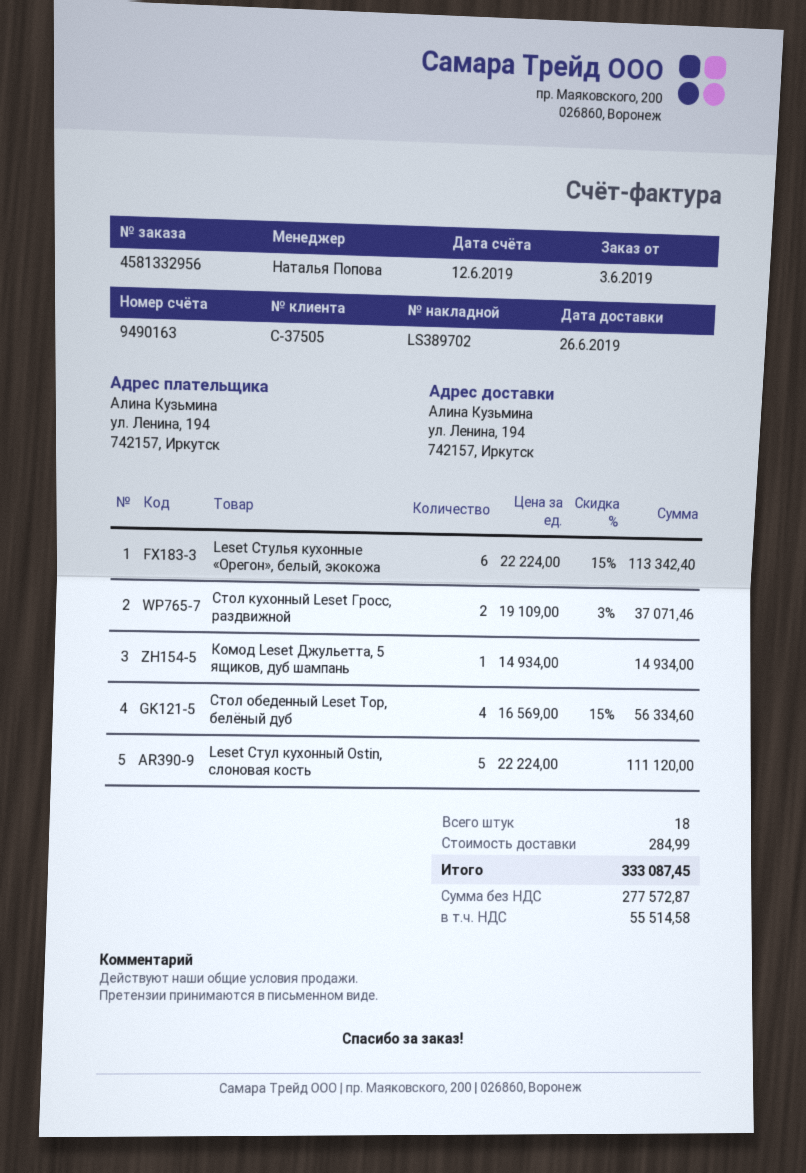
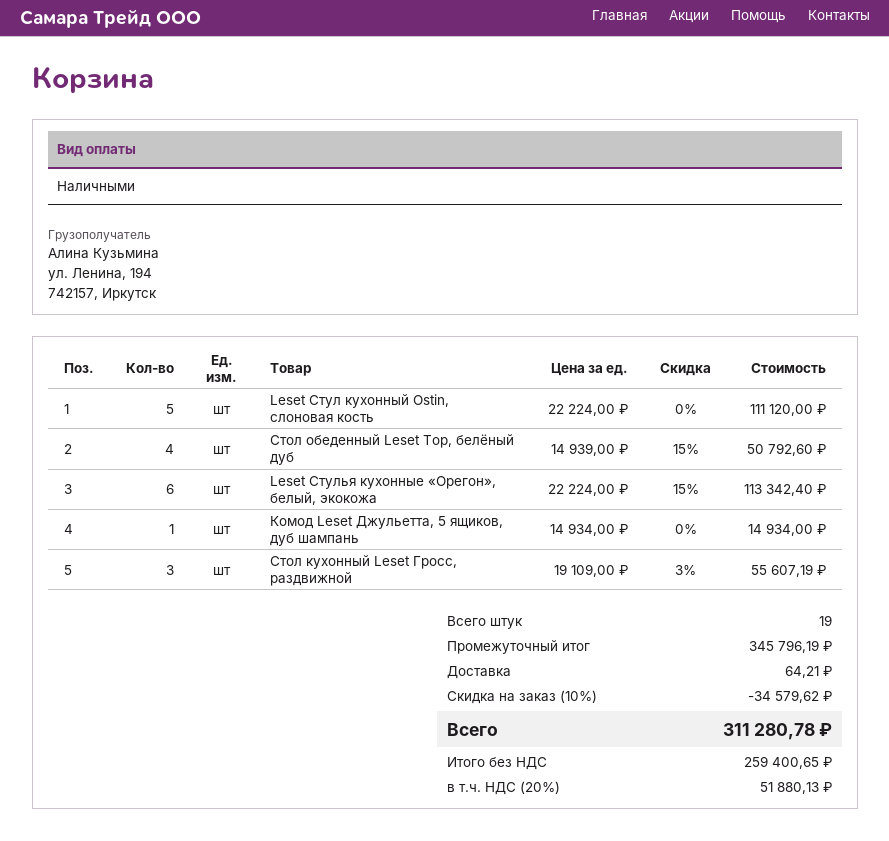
Стол кухонный Leset Гросс, раздвижной: 2 x 19109.00 - 3% = 37071.46 -> 3 x 19109.00 - 3% = 55607.19
Стол обеденный Leset Тор, белёный дуб: 4 x 16569.00 - 15% = 56334.60 -> 4 x 14939.00 - 15% = 50792.60
total quantity: 18 -> 19
discount: none -> 10% = 34579.62
shipping: 284.99 -> 64.21
net: 277572.87 -> 259400.65
tax: 55514.58 -> 51880.13
total: 333087.45 -> 311280.78

